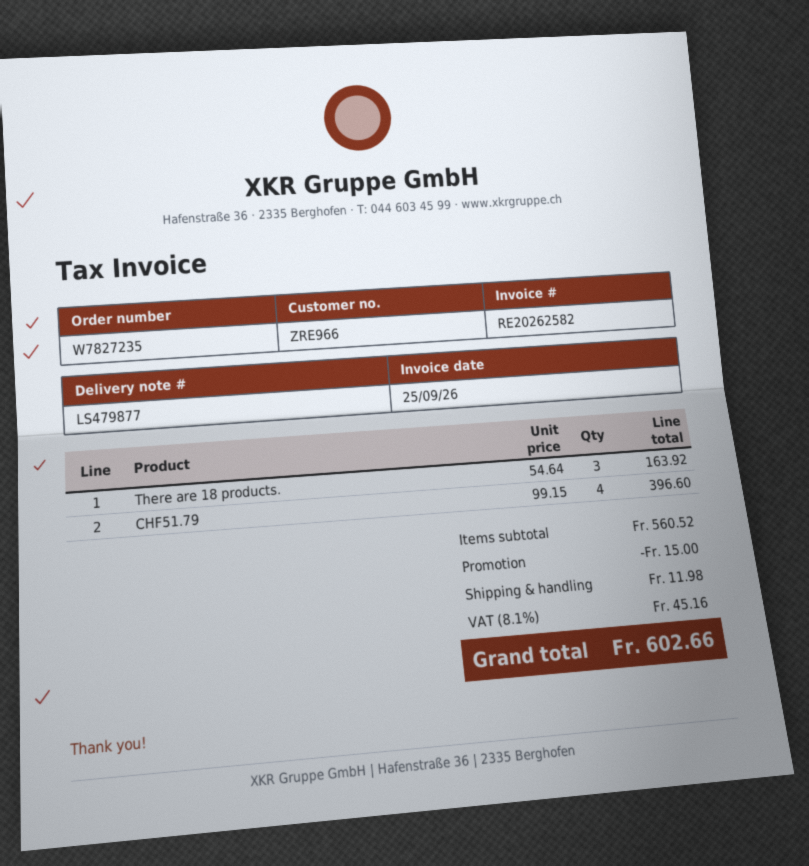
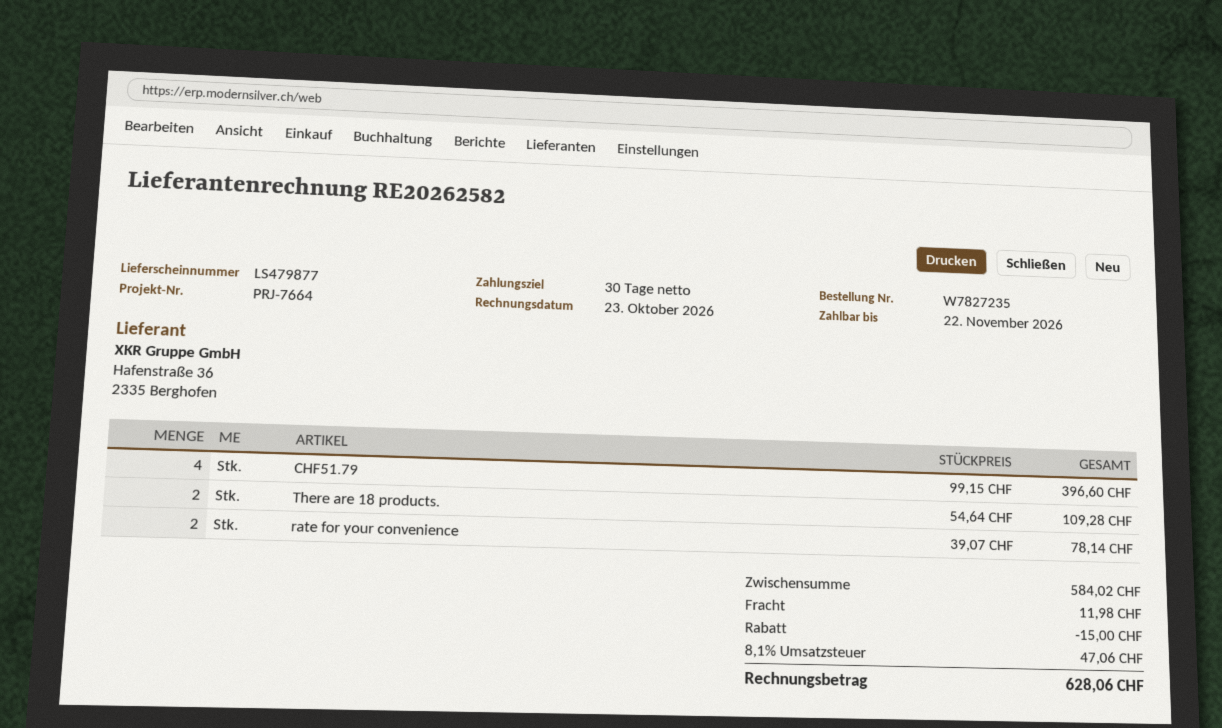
invoice date: 2026-09-25 -> 2026-10-23
There are 18 products.: 3 x 54.64 = 163.92 -> 2 x 54.64 = 109.28
rate for your convenience: none -> 2 x 39.07 = 78.14
subtotal: 560.52 -> 584.02
tax: 8.1% = 45.16 -> 8.1% = 47.06
total: 602.66 -> 628.06

